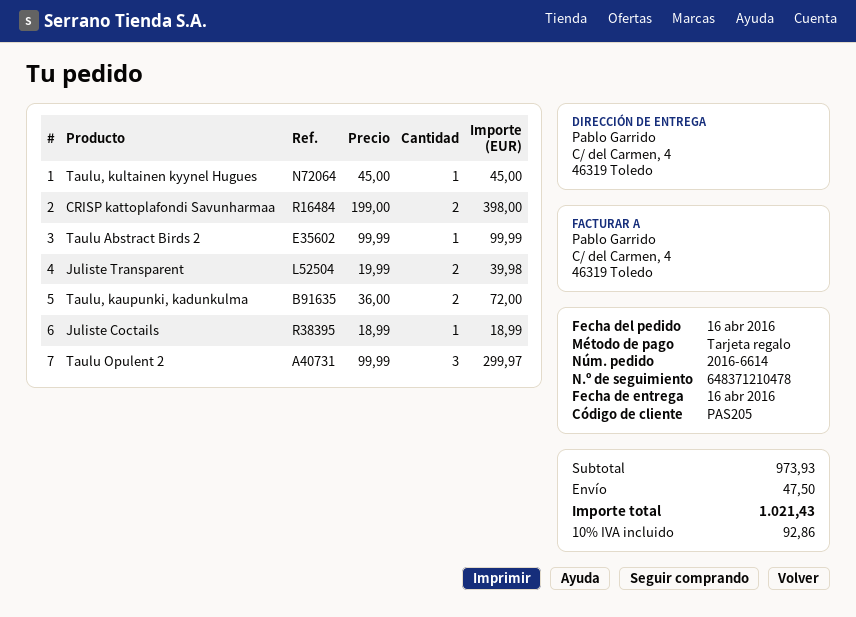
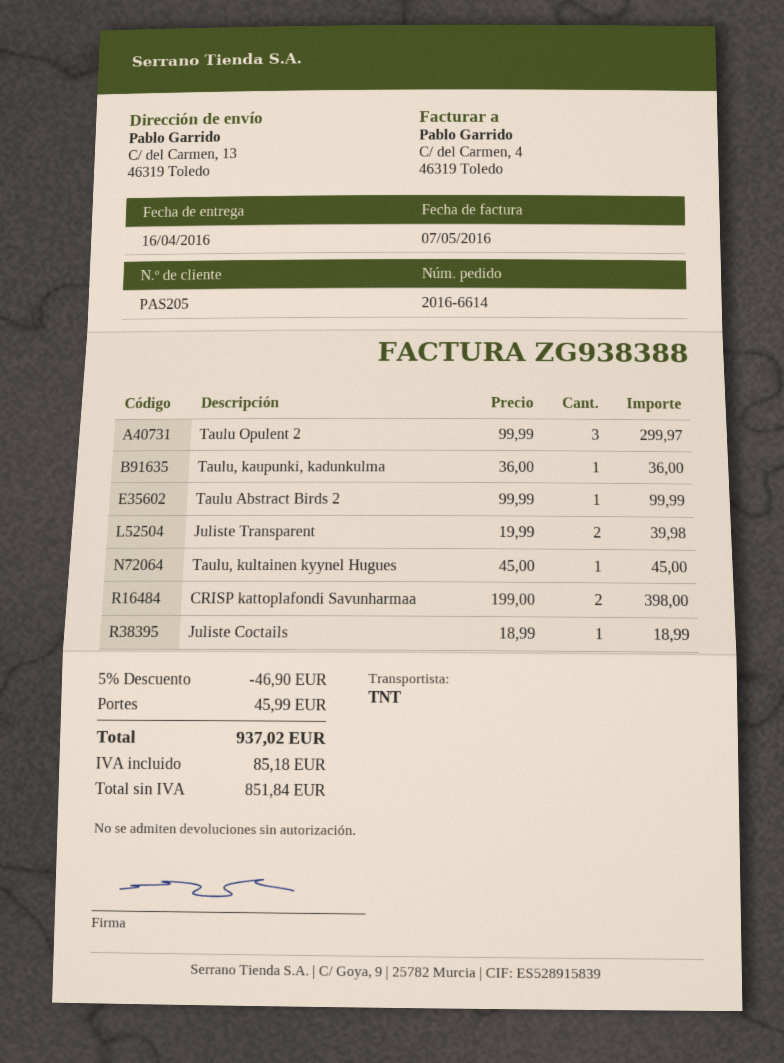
ship to: C/ del Carmen, 4, 46319 Toledo -> C/ del Carmen, 13, 46319 Toledo
Taulu, kaupunki, kadunkulma: 2 x 36.00 = 72.00 -> 1 x 36.00 = 36.00
discount: none -> 5% = 46.90
shipping: 47.50 -> 45.99
tax: 92.86 -> 85.18
total: 1021.43 -> 937.02

